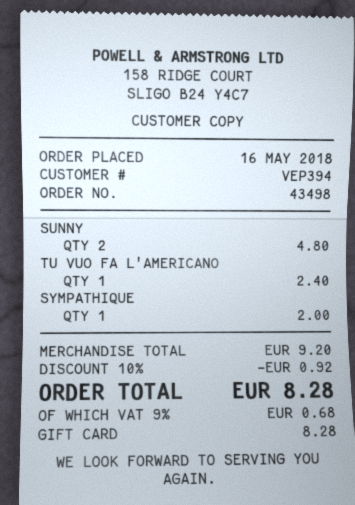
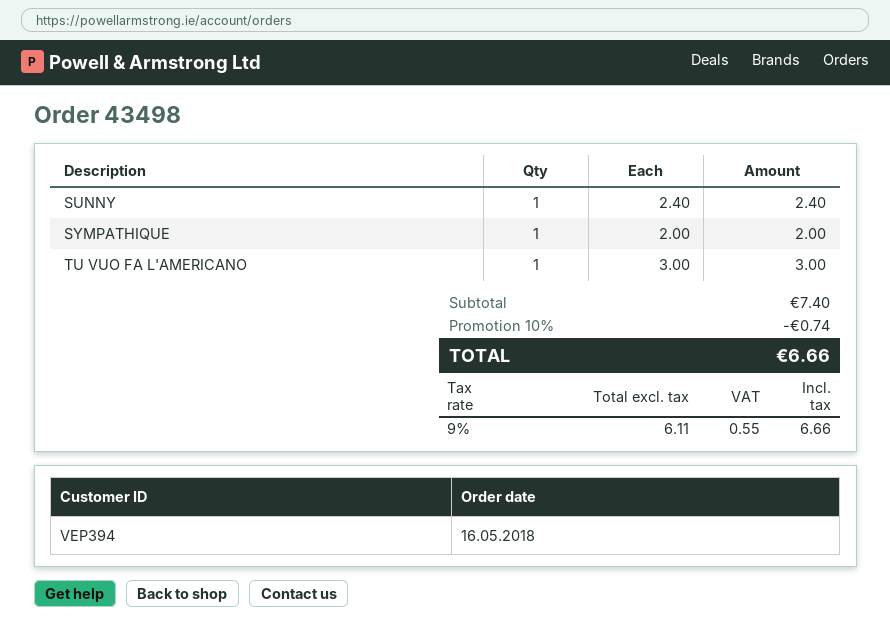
SUNNY: 2 for 4.80 -> 1 for 2.40
TU VUO FA L'AMERICANO: 1 for 2.40 -> 1 for 3.00
subtotal: 9.20 -> 7.40
discount: 10% = 0.92 -> 10% = 0.74
tax: 9% = 0.68 -> 9% = 0.55
total: 8.28 -> 6.66

